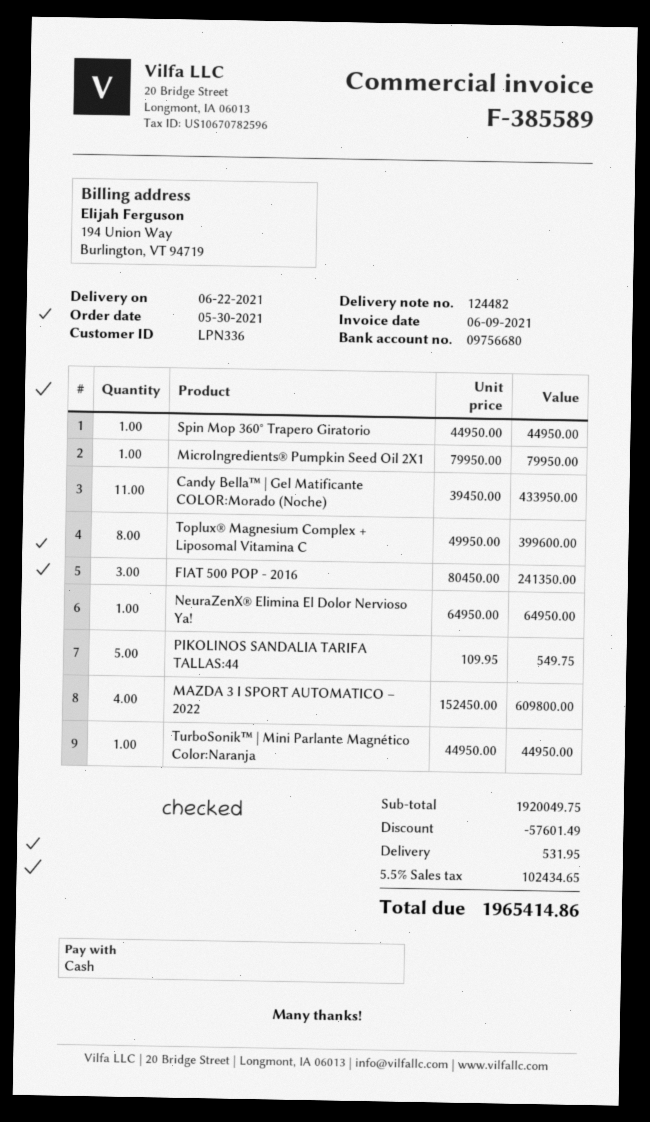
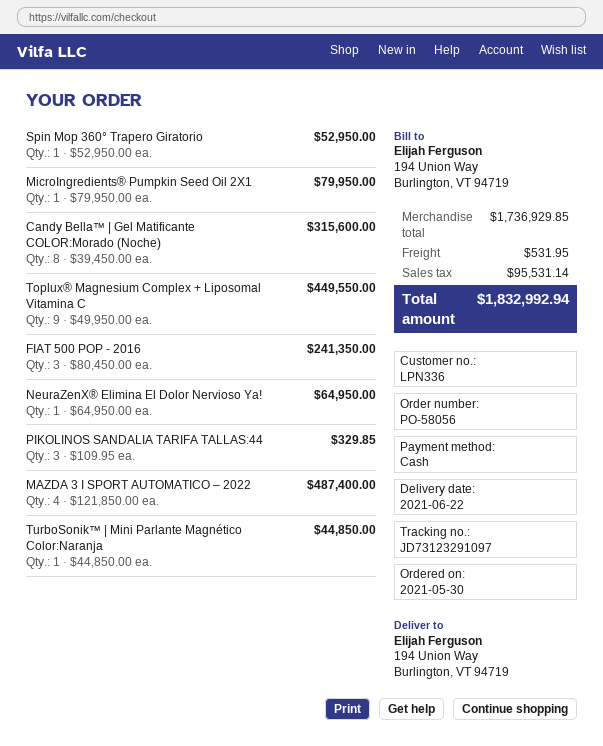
Spin Mop 360° Trapero Giratorio: 1 x 44950.00 = 44950.00 -> 1 x 52950.00 = 52950.00
Candy Bella™ | Gel Matificante COLOR:Morado (Noche): 11 x 39450.00 = 433950.00 -> 8 x 39450.00 = 315600.00
Toplux® Magnesium Complex + Liposomal Vitamina C: 8 x 49950.00 = 399600.00 -> 9 x 49950.00 = 449550.00
PIKOLINOS SANDALIA TARIFA TALLAS:44: 5 x 109.95 = 549.75 -> 3 x 109.95 = 329.85
MAZDA 3 I SPORT AUTOMATICO – 2022: 4 x 152450.00 = 609800.00 -> 4 x 121850.00 = 487400.00
TurboSonik™ | Mini Parlante Magnético Color:Naranja: 1 x 44950.00 = 44950.00 -> 1 x 44850.00 = 44850.00
subtotal: 1920049.75 -> 1736929.85
discount: 57601.49 -> none
tax: 102434.65 -> 95531.14
total: 1965414.86 -> 1832992.94

